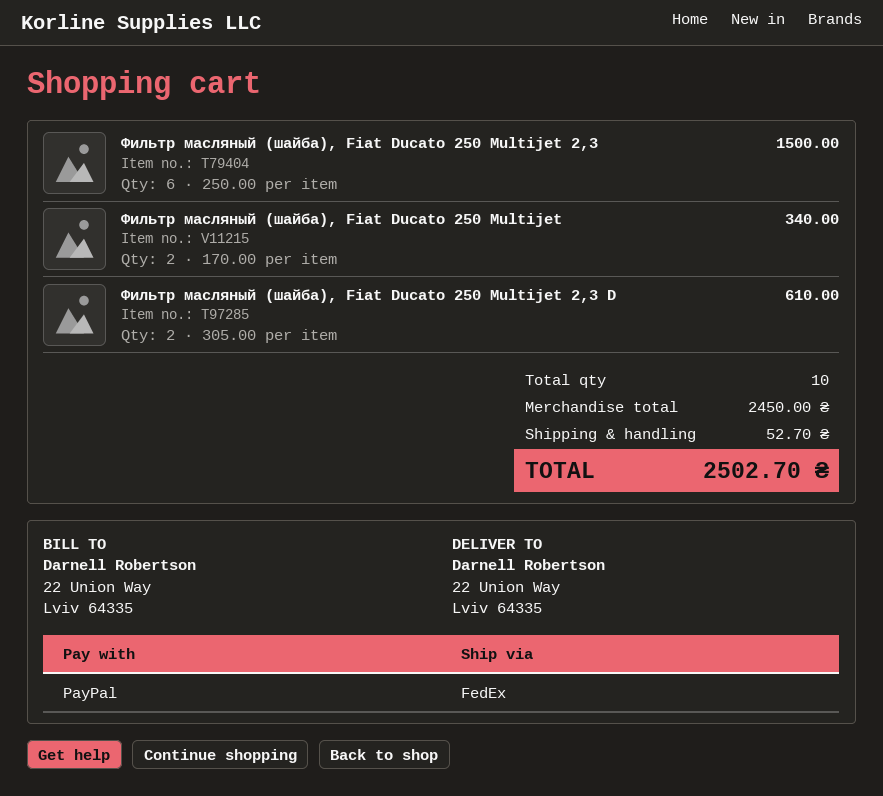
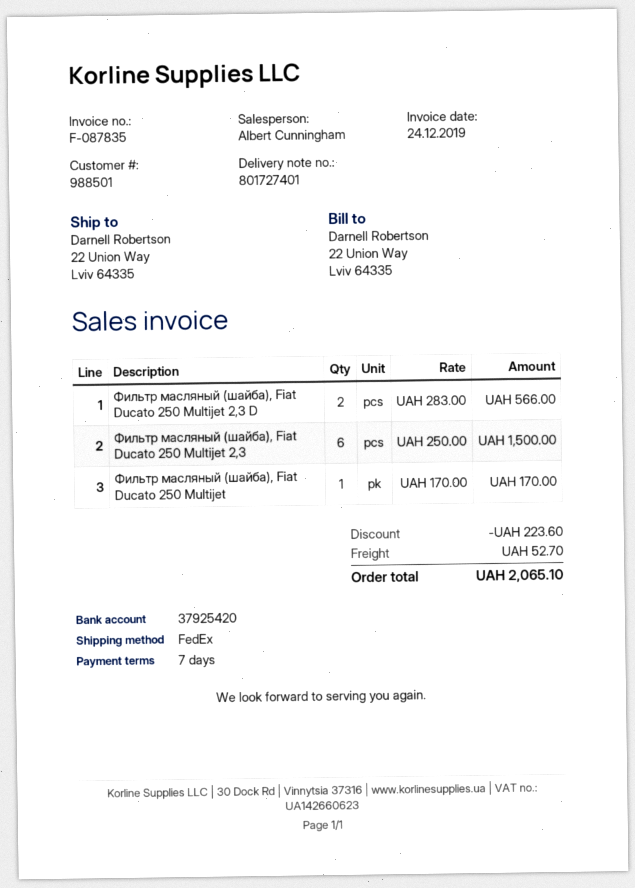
Фильтр масляный (шайба), Fiat Ducato 250 Multijet: 2 x 170.00 = 340.00 -> 1 x 170.00 = 170.00
Фильтр масляный (шайба), Fiat Ducato 250 Multijet 2,3 D: 2 x 305.00 = 610.00 -> 2 x 283.00 = 566.00
discount: none -> 223.60
total: 2502.70 -> 2065.10

